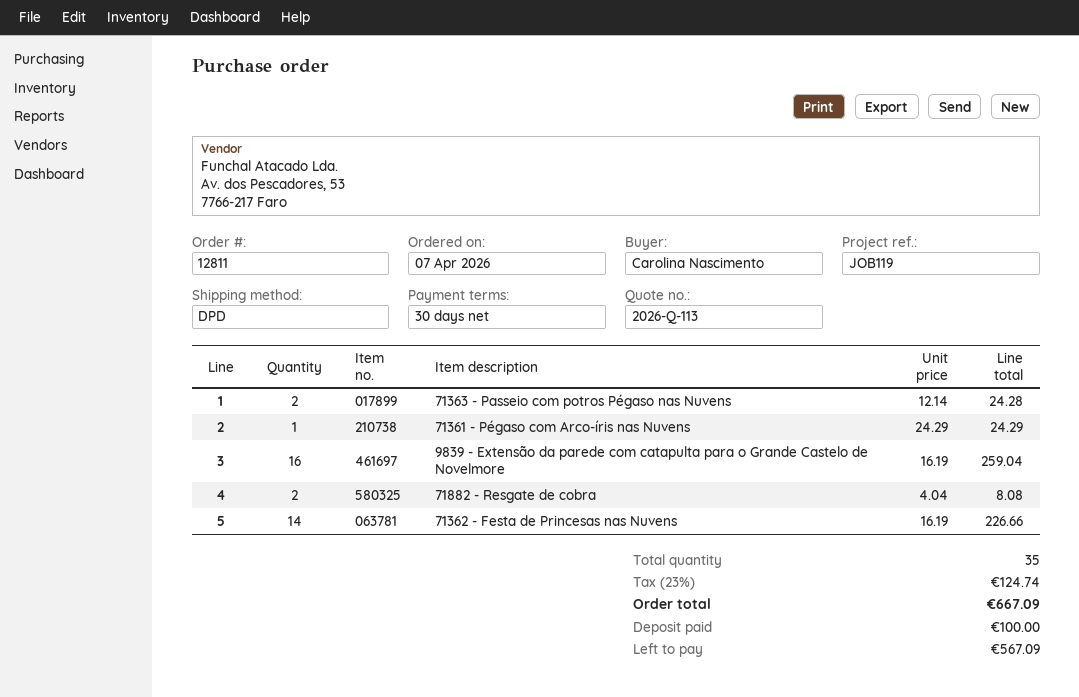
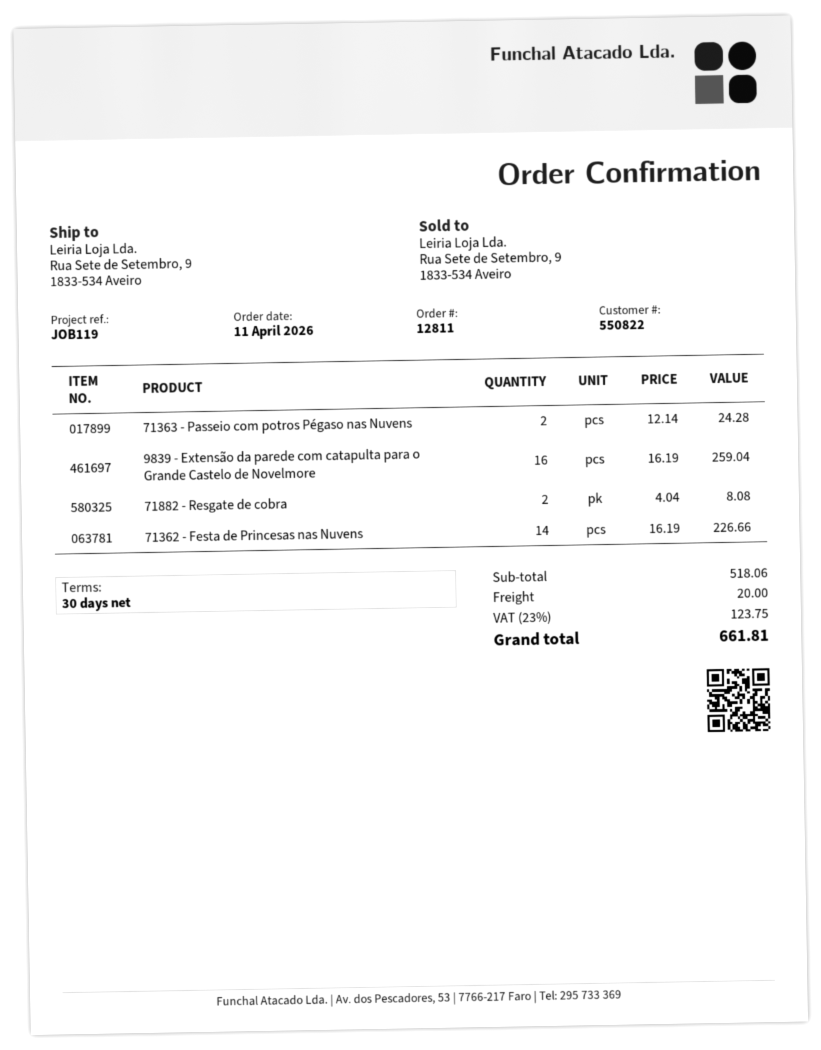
order date: 2026-04-07 -> 2026-04-11
71361 - Pégaso com Arco-íris nas Nuvens: 1 x 24.29 = 24.29 -> none
shipping: none -> 20.00
tax: 23% = 124.74 -> 23% = 123.75
total: 667.09 -> 661.81

